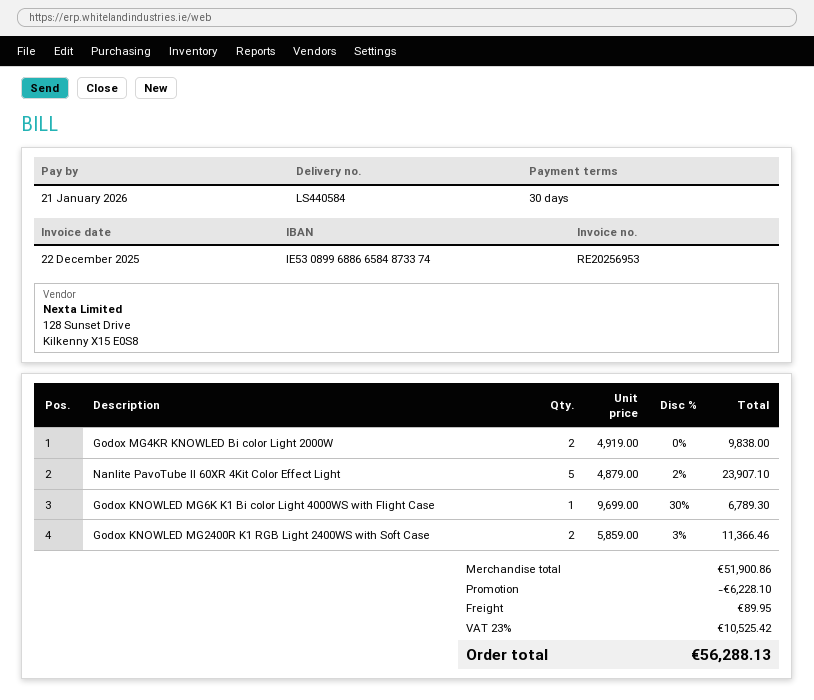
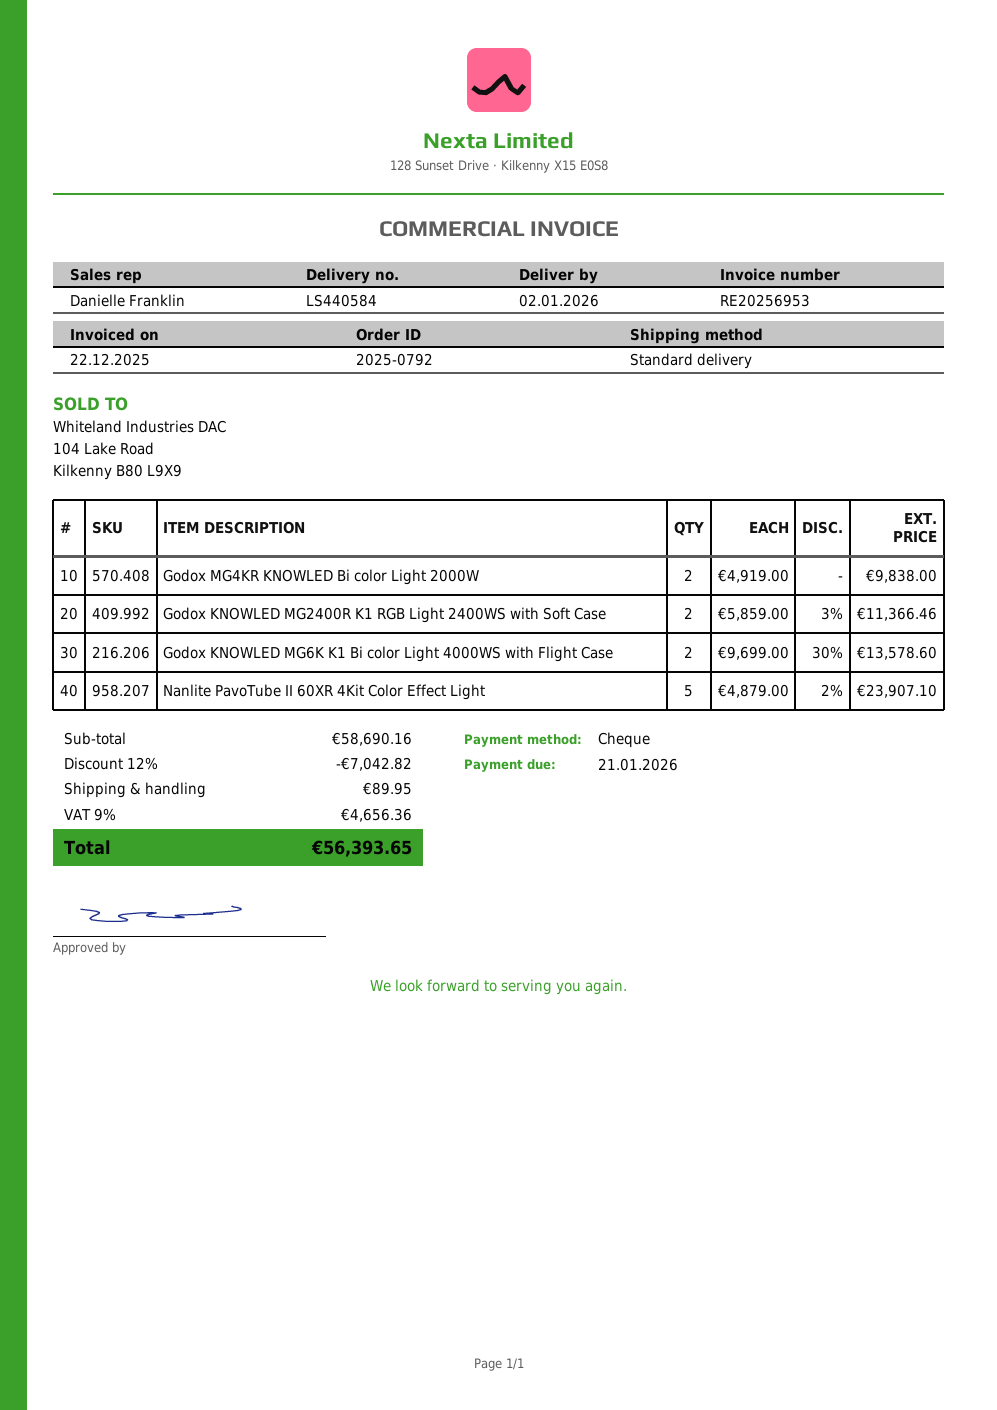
Godox KNOWLED MG6K K1 Bi color Light 4000WS with Flight Case: 1 x 9699.00 - 30% = 6789.30 -> 2 x 9699.00 - 30% = 13578.60
subtotal: 51900.86 -> 58690.16
discount: 6228.10 -> 7042.82
tax: 23% = 10525.42 -> 9% = 4656.36
total: 56288.13 -> 56393.65

